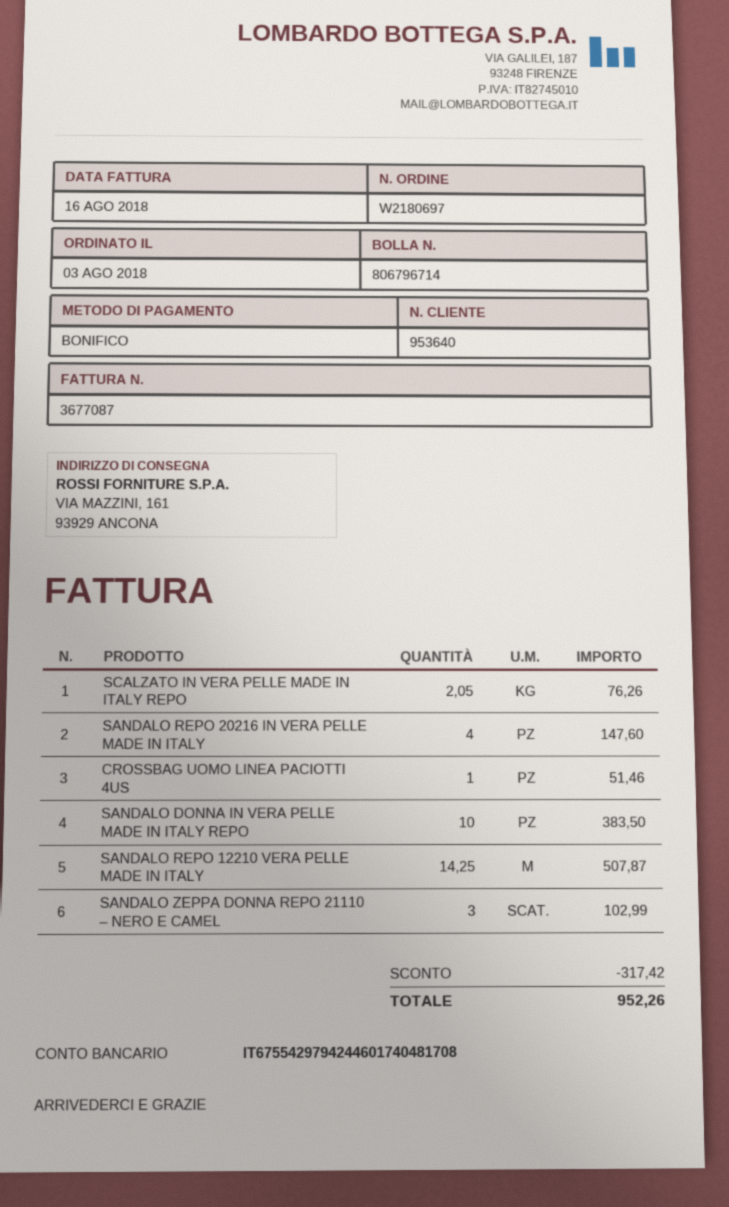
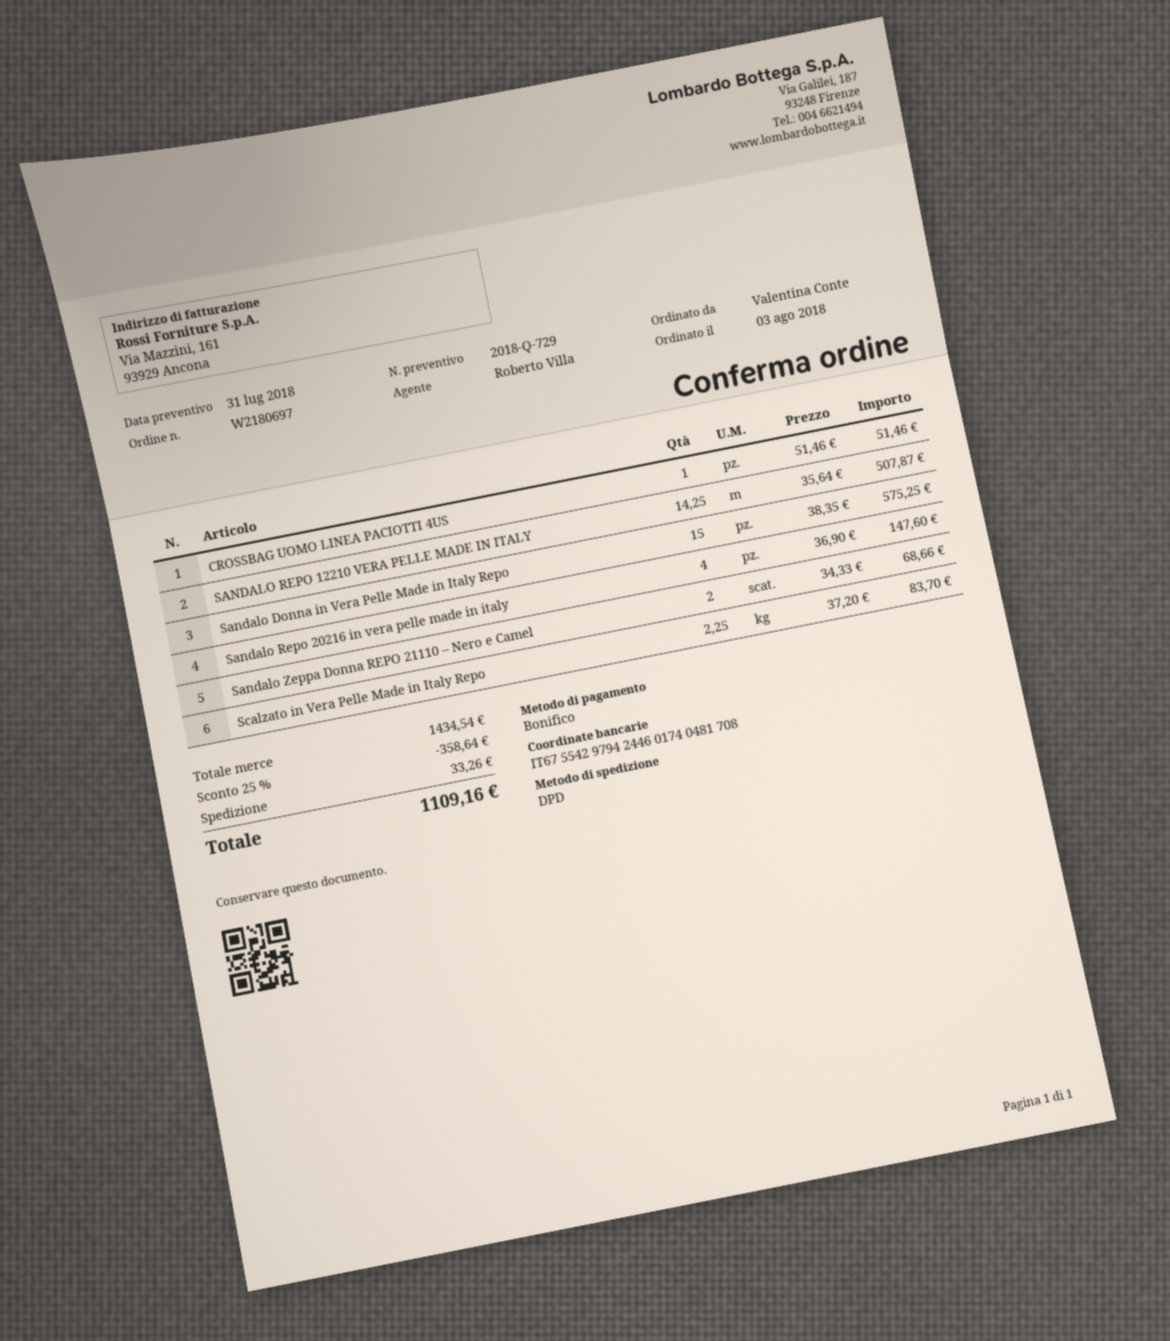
SCALZATO IN VERA PELLE MADE IN ITALY REPO: 2.05 for 76.26 -> 2.25 for 83.70
SANDALO DONNA IN VERA PELLE MADE IN ITALY REPO: 10 for 383.50 -> 15 for 575.25
SANDALO ZEPPA DONNA REPO 21110 – NERO E CAMEL: 3 for 102.99 -> 2 for 68.66
discount: 317.42 -> 358.64
shipping: none -> 33.26
total: 952.26 -> 1109.16

